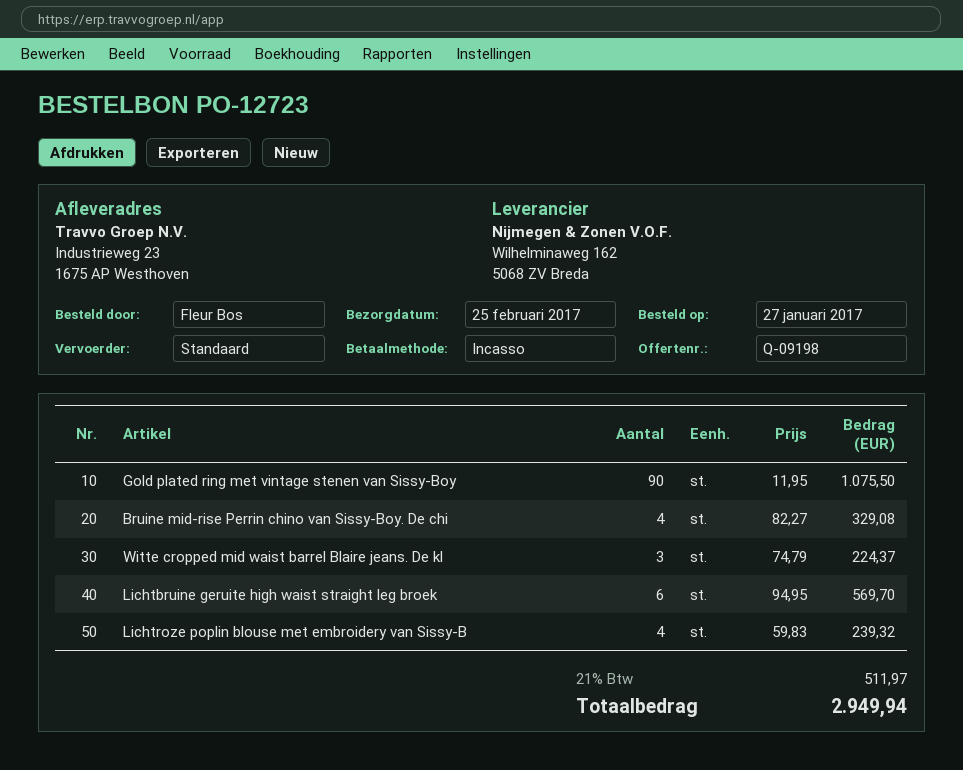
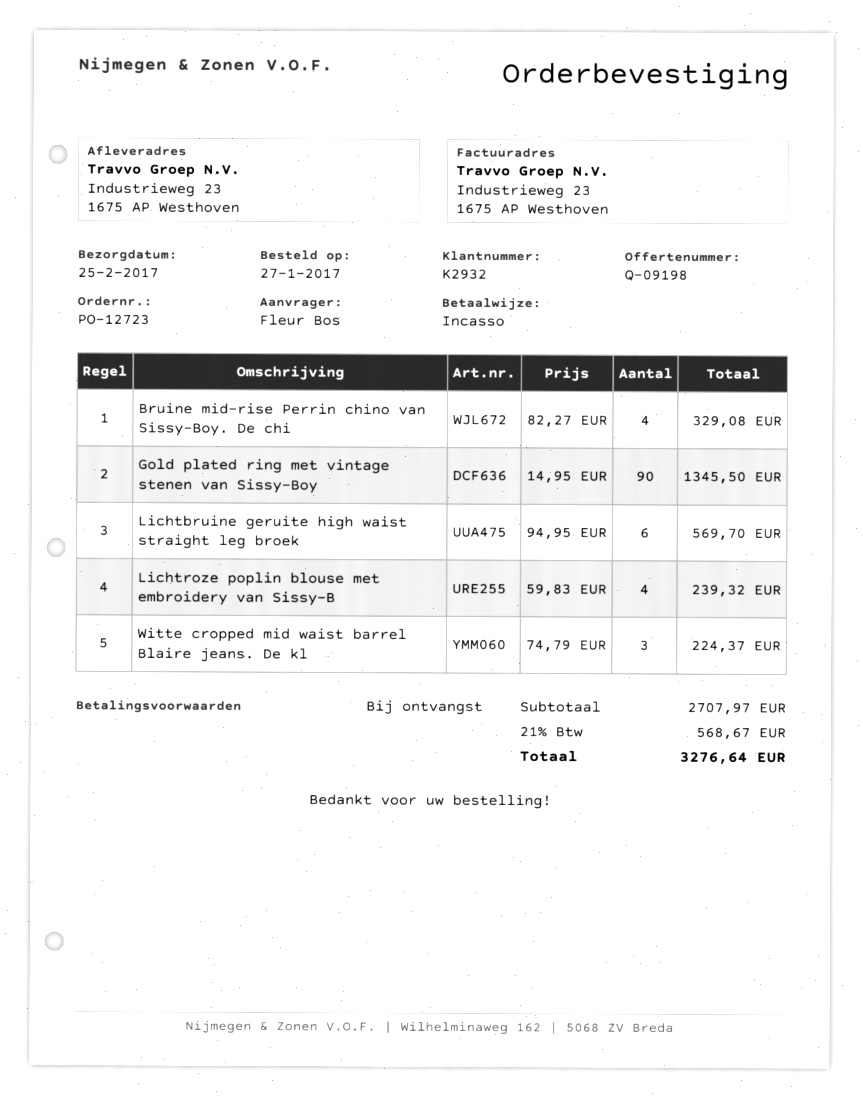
Gold plated ring met vintage stenen van Sissy-Boy: 90 x 11.95 = 1075.50 -> 90 x 14.95 = 1345.50
tax: 21% = 511.97 -> 21% = 568.67
total: 2949.94 -> 3276.64

